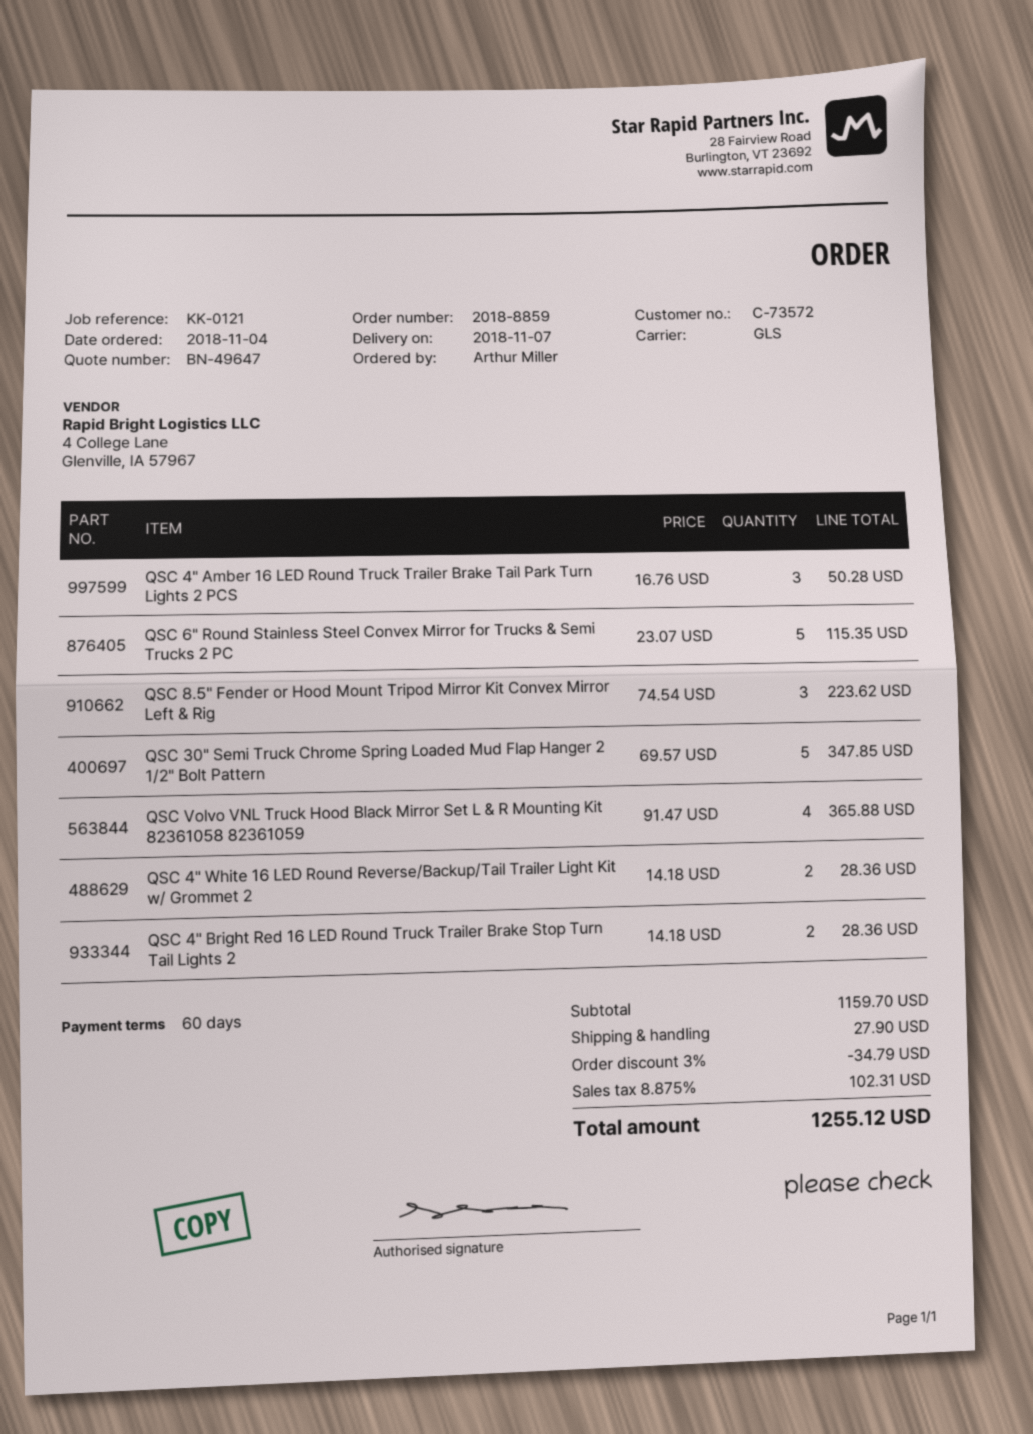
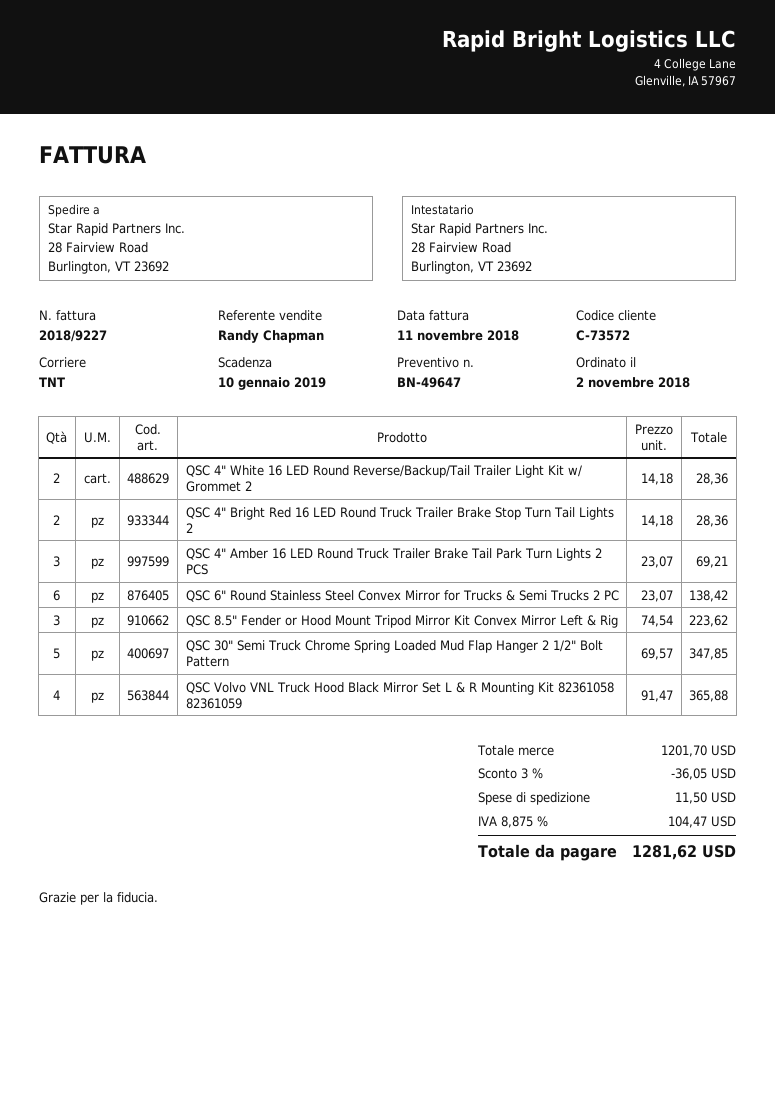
order date: 2018-11-04 -> 2018-11-02
shipping method: GLS -> TNT
QSC 4" Amber 16 LED Round Truck Trailer Brake Tail Park Turn Lights 2 PCS: 3 x 16.76 = 50.28 -> 3 x 23.07 = 69.21
QSC 6" Round Stainless Steel Convex Mirror for Trucks & Semi Trucks 2 PC: 5 x 23.07 = 115.35 -> 6 x 23.07 = 138.42
subtotal: 1159.70 -> 1201.70
discount: 3% = 34.79 -> 3% = 36.05
shipping: 27.90 -> 11.50
tax: 8.875% = 102.31 -> 8.875% = 104.47
total: 1255.12 -> 1281.62

